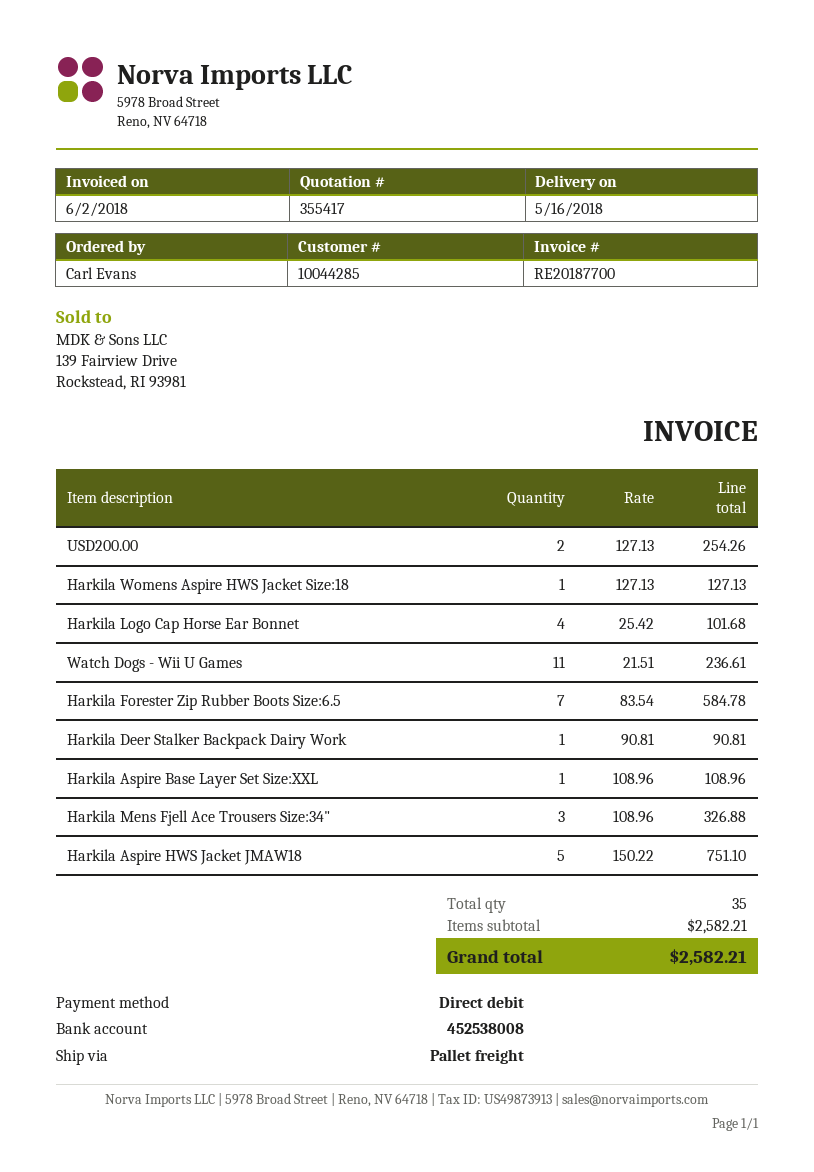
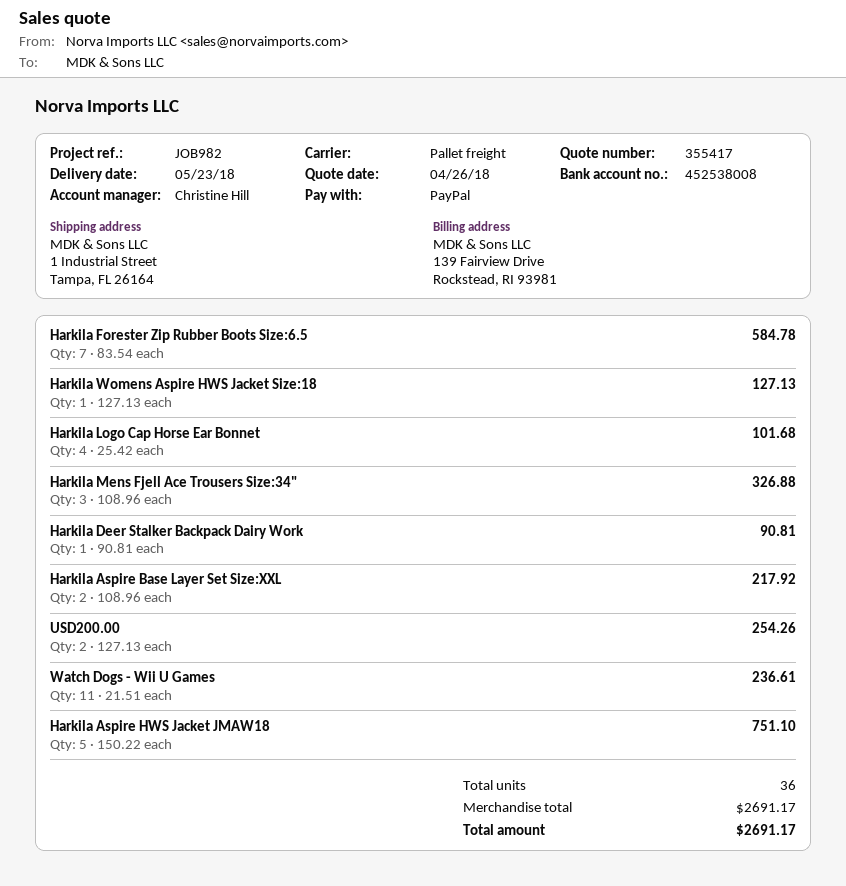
delivery date: 2018-05-16 -> 2018-05-23
payment method: direct debit -> PayPal
Harkila Aspire Base Layer Set Size:XXL: 1 x 108.96 = 108.96 -> 2 x 108.96 = 217.92
total quantity: 35 -> 36
subtotal: 2582.21 -> 2691.17
total: 2582.21 -> 2691.17

